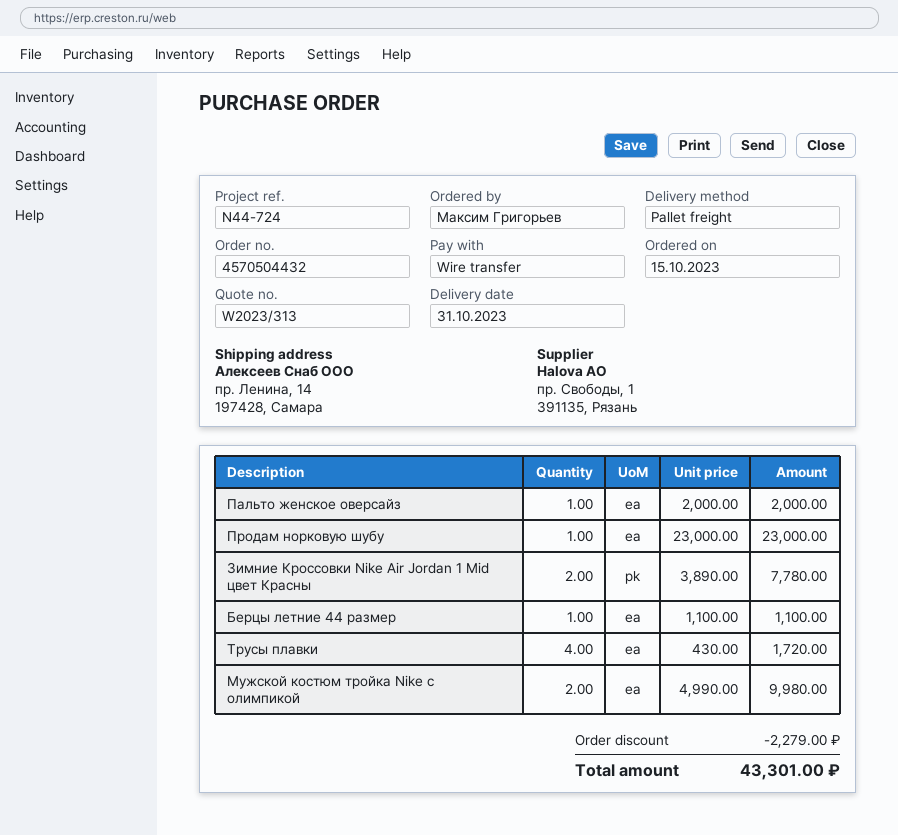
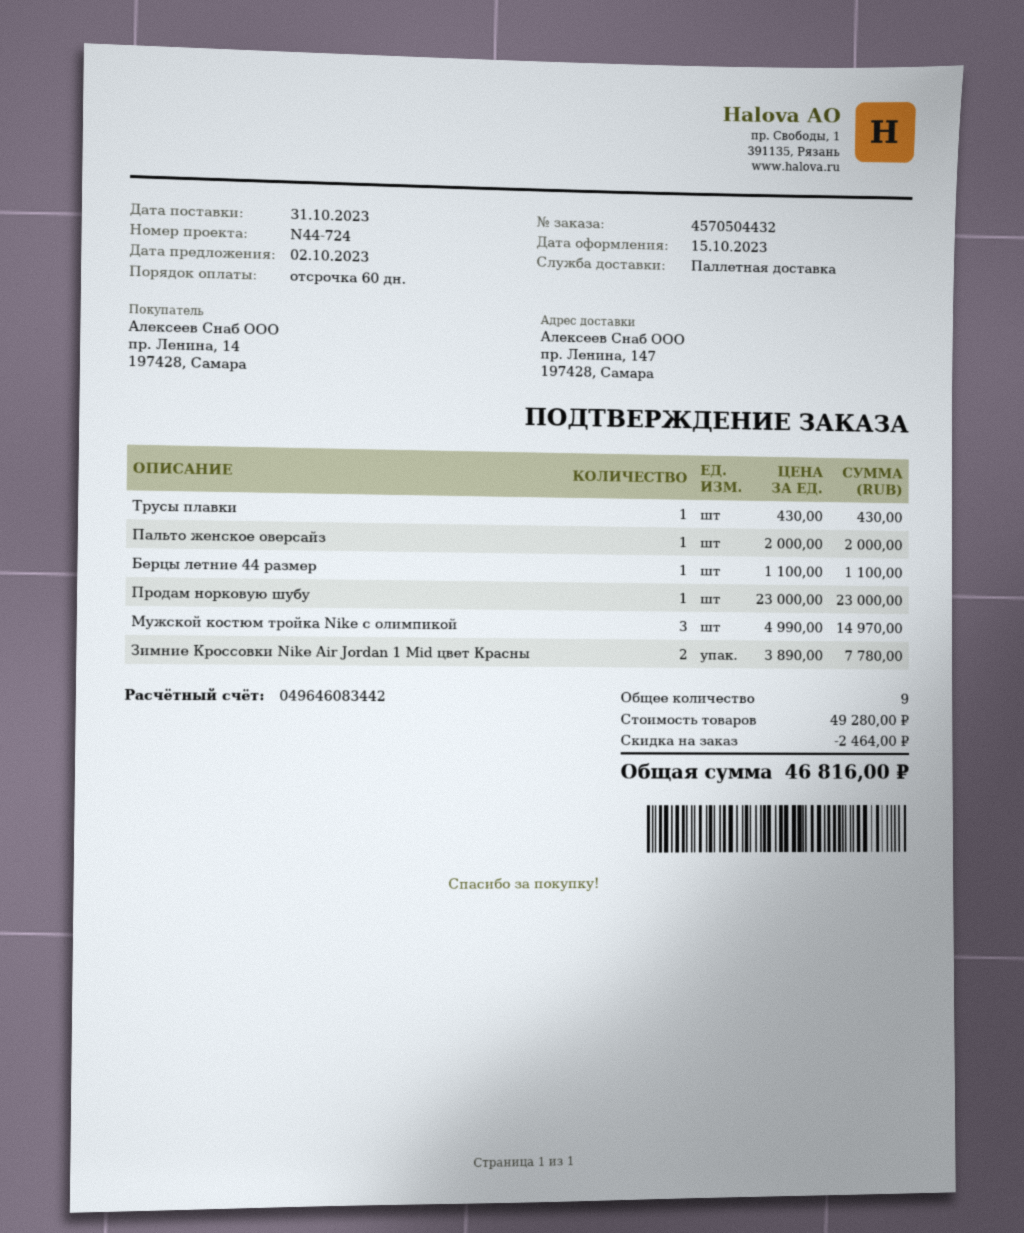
ship to: пр. Ленина, 14, 197428, Самара -> пр. Ленина, 147, 197428, Самара
Трусы плавки: 4 x 430.00 = 1720.00 -> 1 x 430.00 = 430.00
Мужской кoстюм тройка Nikе с олимпикой: 2 x 4990.00 = 9980.00 -> 3 x 4990.00 = 14970.00
discount: 2279.00 -> 2464.00
total: 43301.00 -> 46816.00

